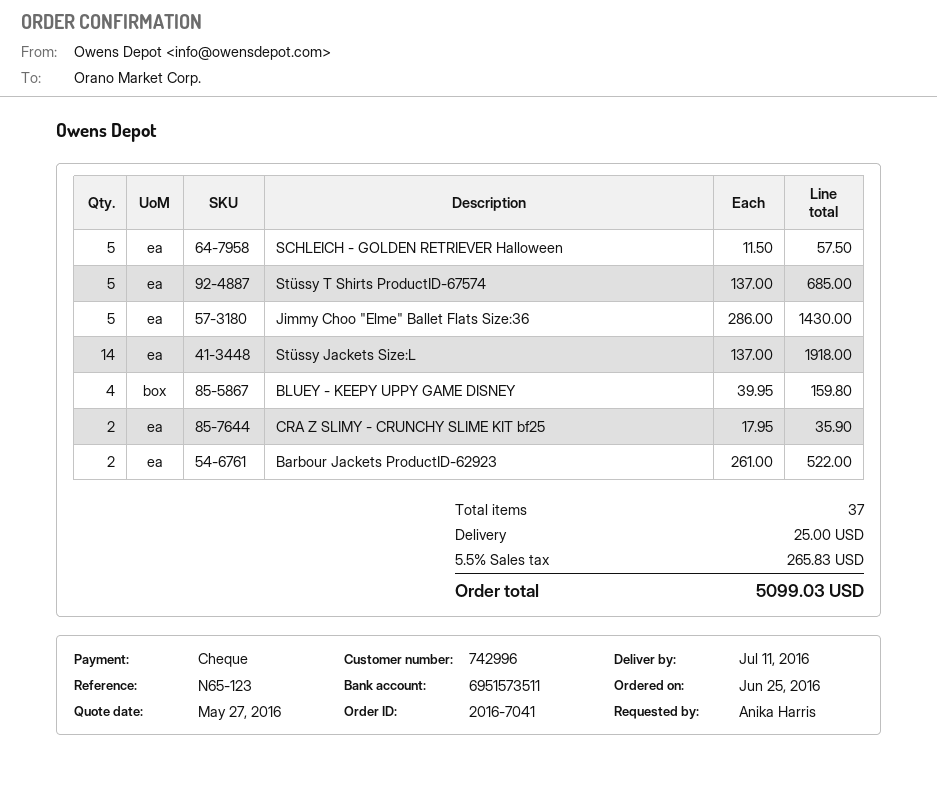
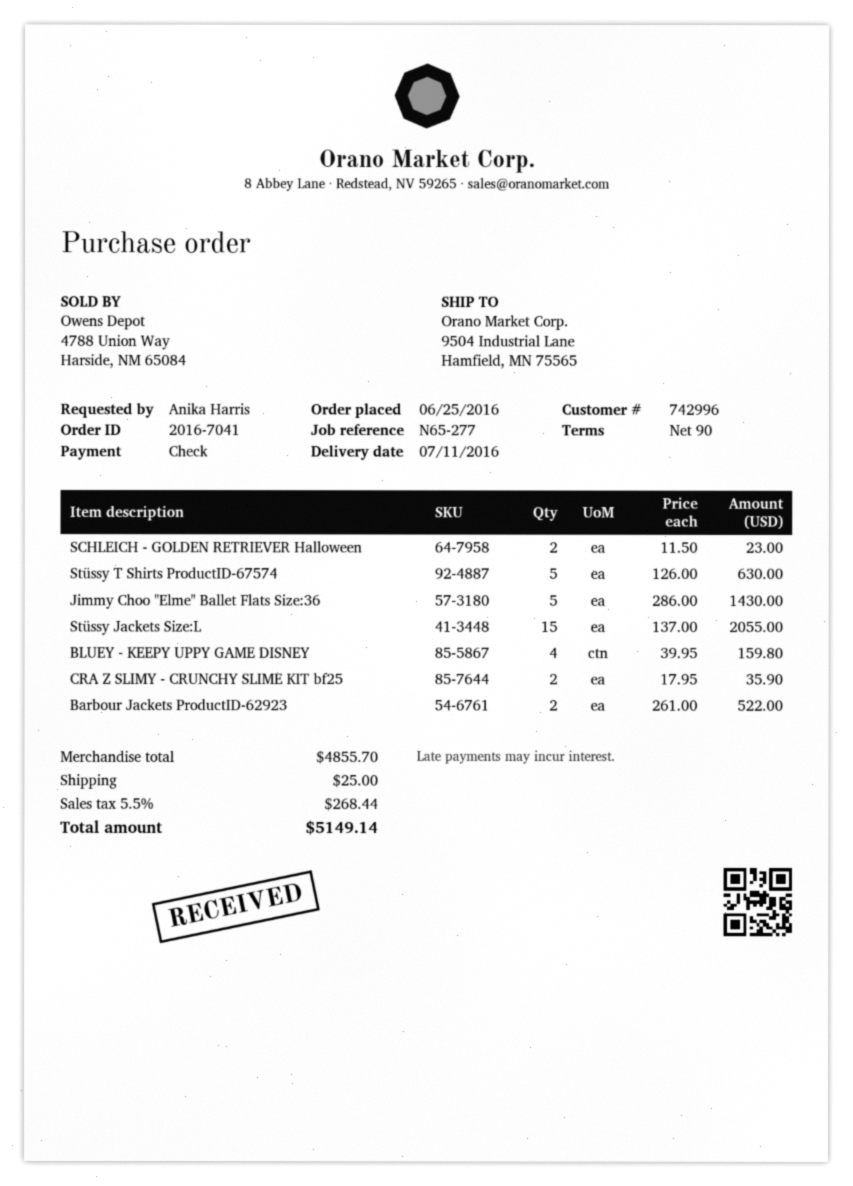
reference: N65-123 -> N65-277
SCHLEICH - GOLDEN RETRIEVER Halloween: 5 x 11.50 = 57.50 -> 2 x 11.50 = 23.00
Stüssy T Shirts ProductID-67574: 5 x 137.00 = 685.00 -> 5 x 126.00 = 630.00
Stüssy Jackets Size:L: 14 x 137.00 = 1918.00 -> 15 x 137.00 = 2055.00
tax: 5.5% = 265.83 -> 5.5% = 268.44
total: 5099.03 -> 5149.14

